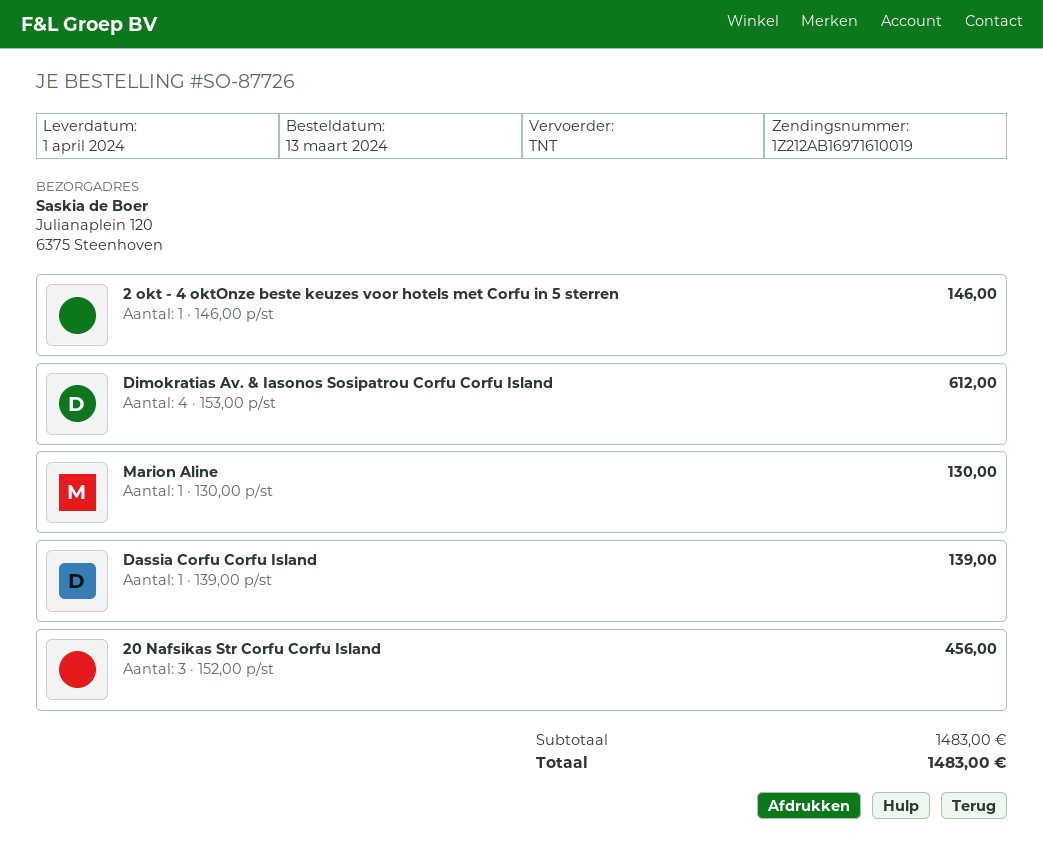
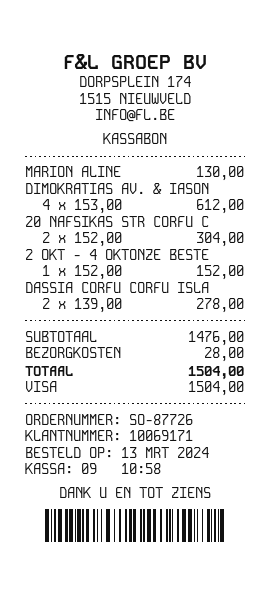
2 okt - 4 oktOnze beste keuzes voor hotels met Corfu in 5 sterren: 1 x 146.00 = 146.00 -> 1 x 152.00 = 152.00
Dassia Corfu Corfu Island: 1 x 139.00 = 139.00 -> 2 x 139.00 = 278.00
20 Nafsikas Str Corfu Corfu Island: 3 x 152.00 = 456.00 -> 2 x 152.00 = 304.00
subtotal: 1483.00 -> 1476.00
shipping: none -> 28.00
total: 1483.00 -> 1504.00

